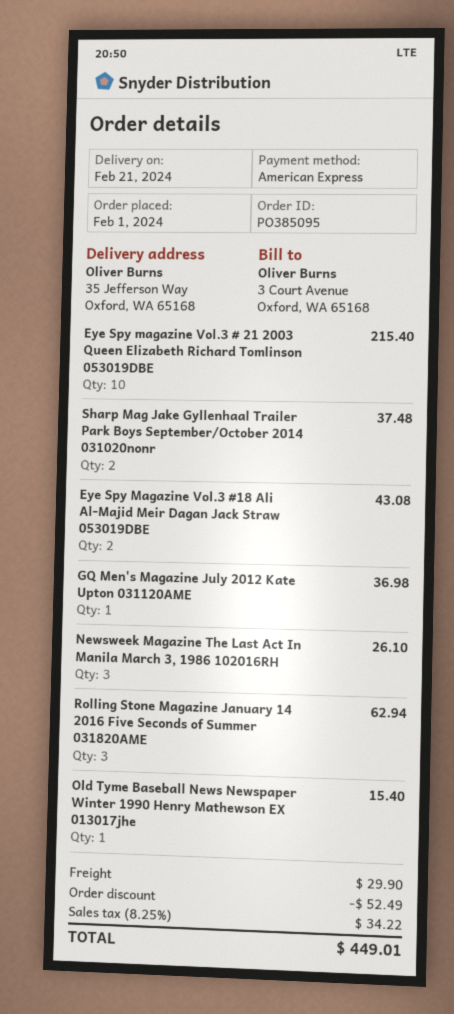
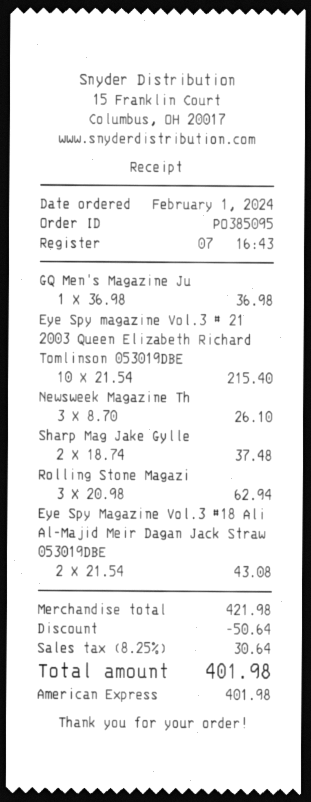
Old Tyme Baseball News Newspaper Winter 1990 Henry Mathewson EX 013017jhe: 1 for 15.40 -> none
discount: 52.49 -> 50.64
shipping: 29.90 -> none
tax: 8.25% = 34.22 -> 8.25% = 30.64
total: 449.01 -> 401.98

